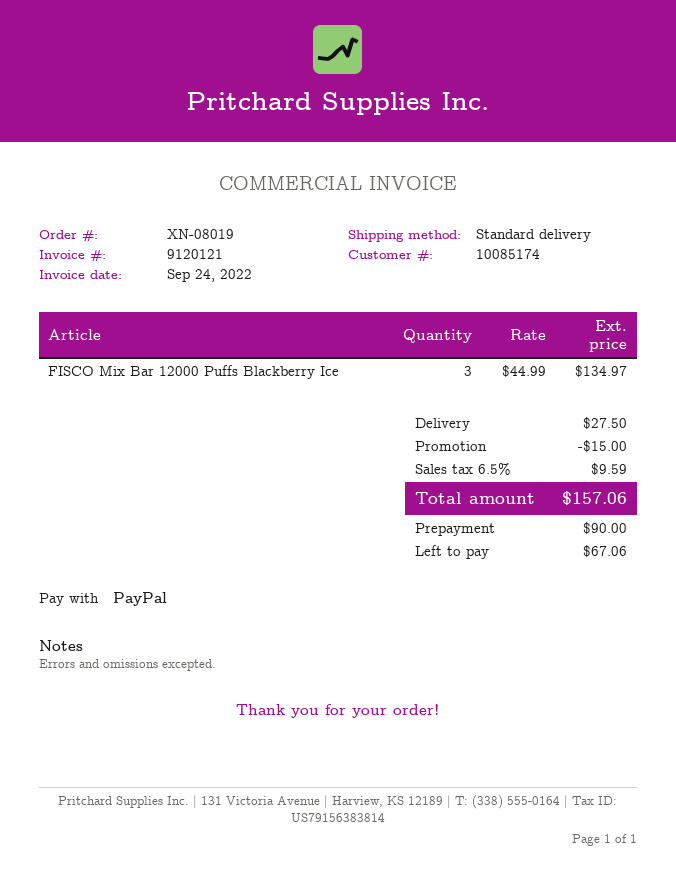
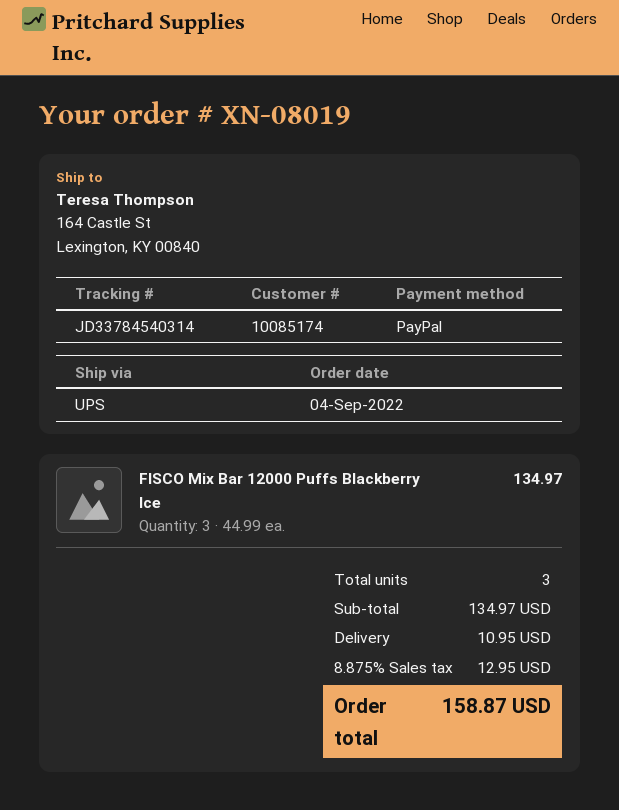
shipping method: standard -> UPS
discount: 15.00 -> none
shipping: 27.50 -> 10.95
tax: 6.5% = 9.59 -> 8.875% = 12.95
total: 157.06 -> 158.87

